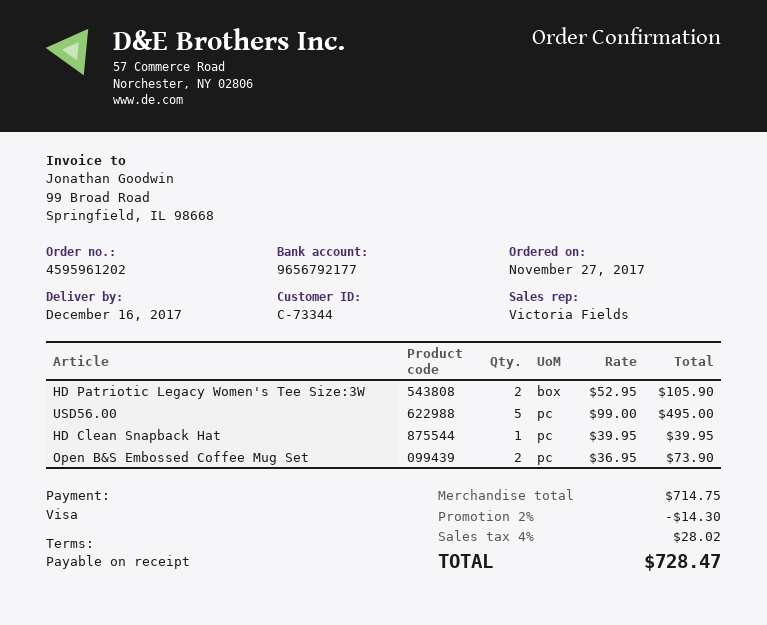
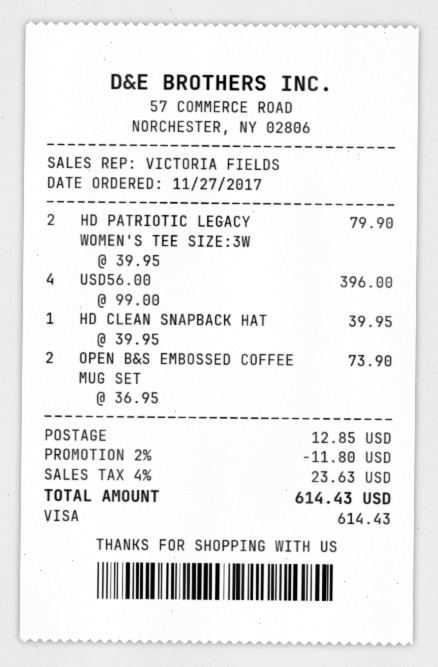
HD Patriotic Legacy Women's Tee Size:3W: 2 x 52.95 = 105.90 -> 2 x 39.95 = 79.90
USD56.00: 5 x 99.00 = 495.00 -> 4 x 99.00 = 396.00
discount: 2% = 14.30 -> 2% = 11.80
shipping: none -> 12.85
tax: 4% = 28.02 -> 4% = 23.63
total: 728.47 -> 614.43

